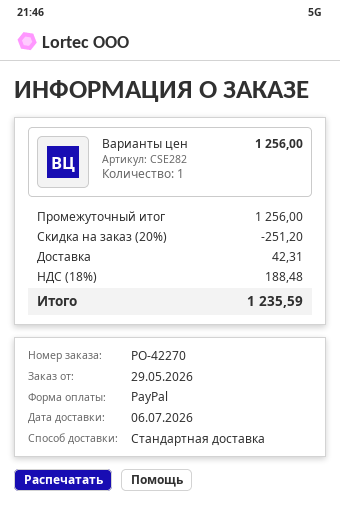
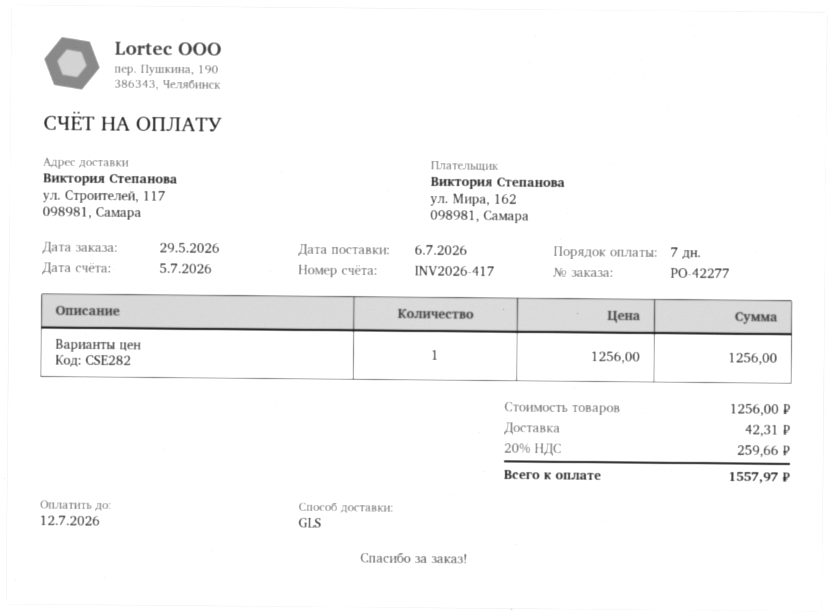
order number: PO-42270 -> PO-42277
shipping method: standard -> GLS
discount: 20% = 251.20 -> none
tax: 18% = 188.48 -> 20% = 259.66
total: 1235.59 -> 1557.97

